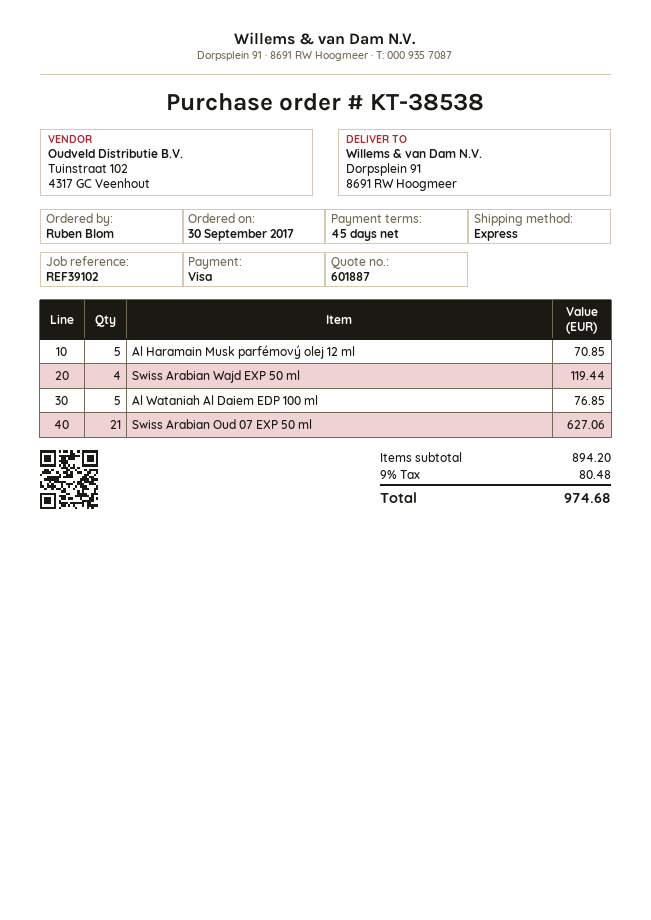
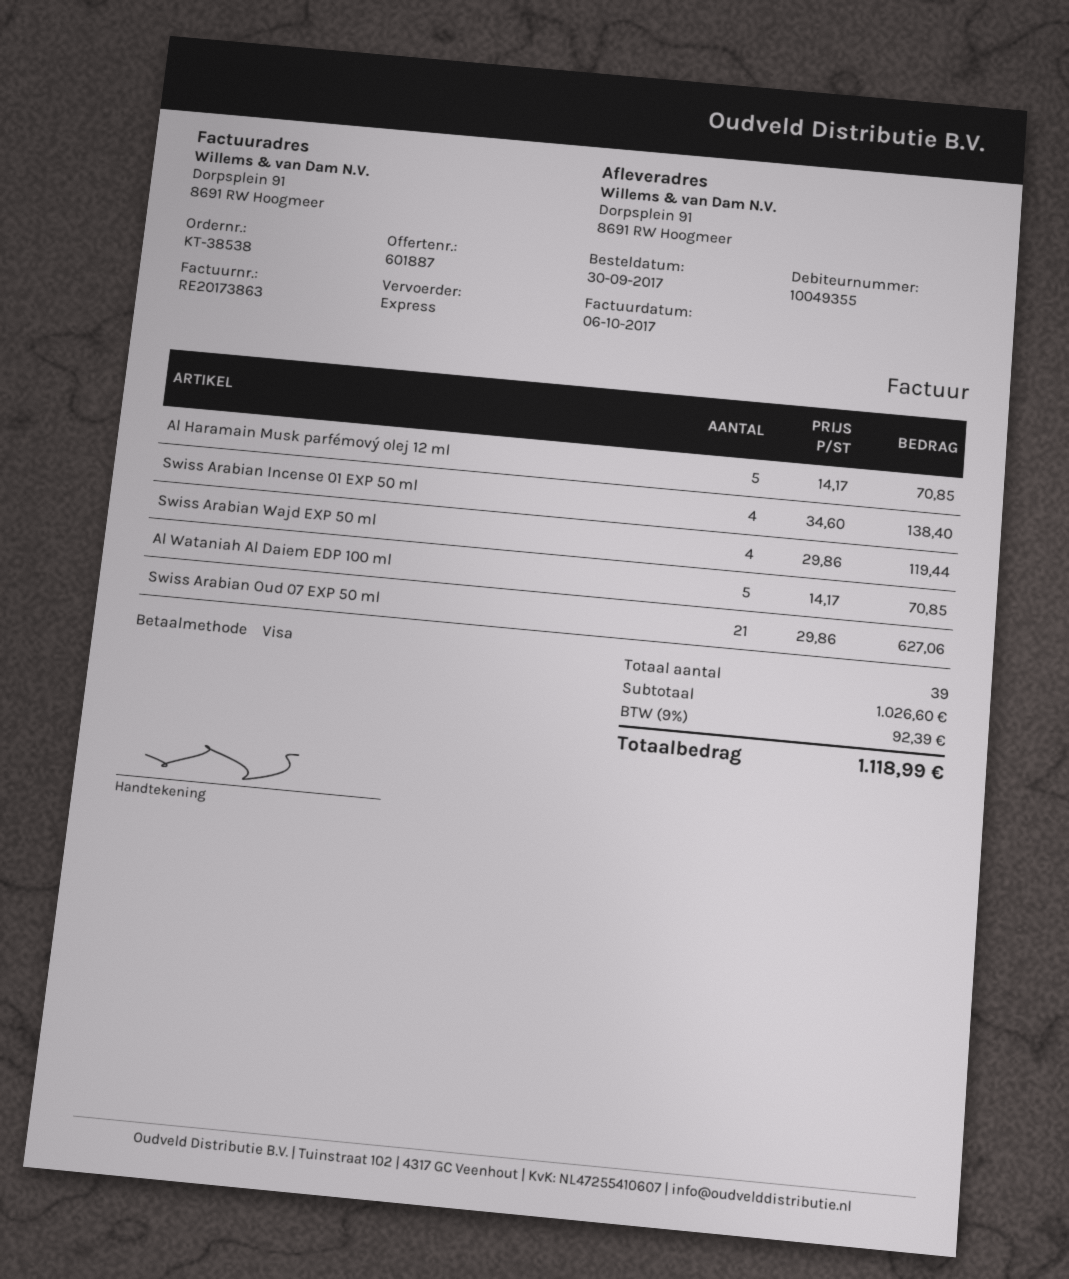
Al Wataniah Al Daiem EDP 100 ml: 5 for 76.85 -> 5 for 70.85
Swiss Arabian Incense 01 EXP 50 ml: none -> 4 for 138.40
subtotal: 894.20 -> 1026.60
tax: 9% = 80.48 -> 9% = 92.39
total: 974.68 -> 1118.99

